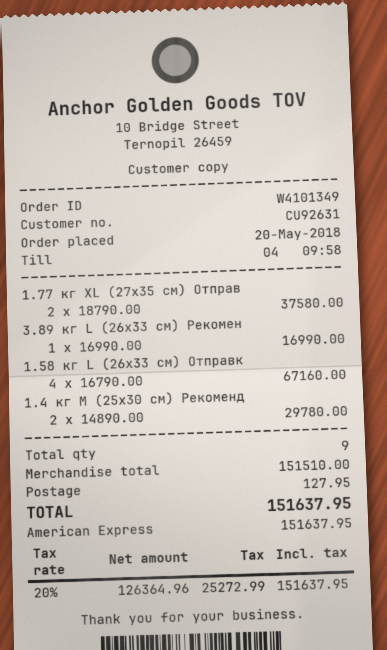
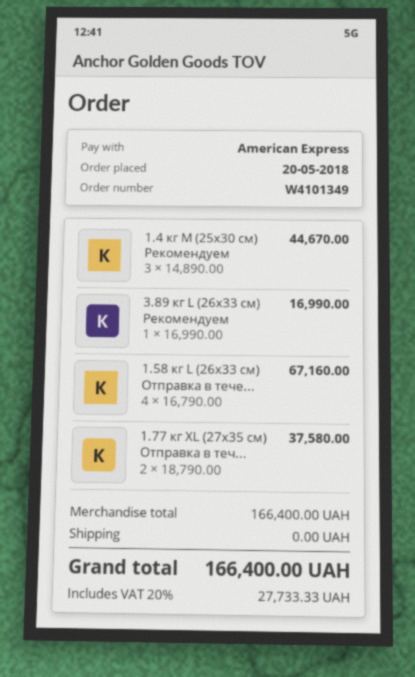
1.4 кг М (25x30 см) Рекоменд: 2 x 14890.00 = 29780.00 -> 3 x 14890.00 = 44670.00
subtotal: 151510.00 -> 166400.00
shipping: 127.95 -> 0.00
tax: 20% = 25272.99 -> 20% = 27733.33
total: 151637.95 -> 166400.00

